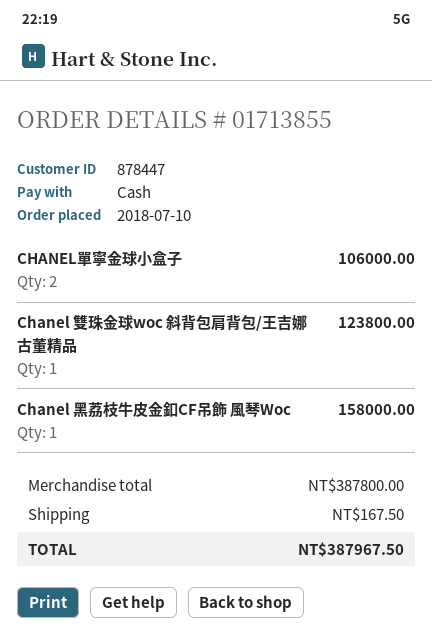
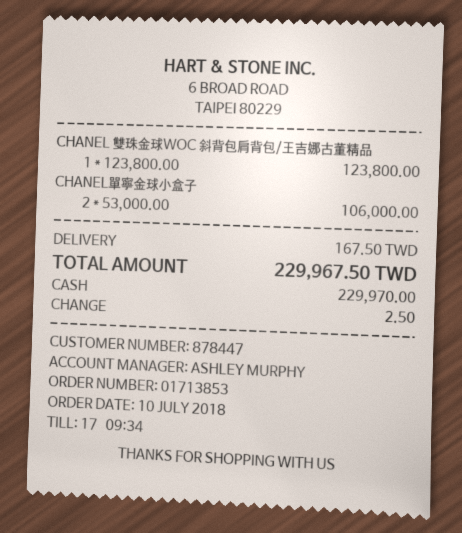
order number: 01713855 -> 01713853
Chanel 黑荔枝牛皮金釦CF吊飾 風琴Woc: 1 for 158000.00 -> none
total: 387967.50 -> 229967.50

